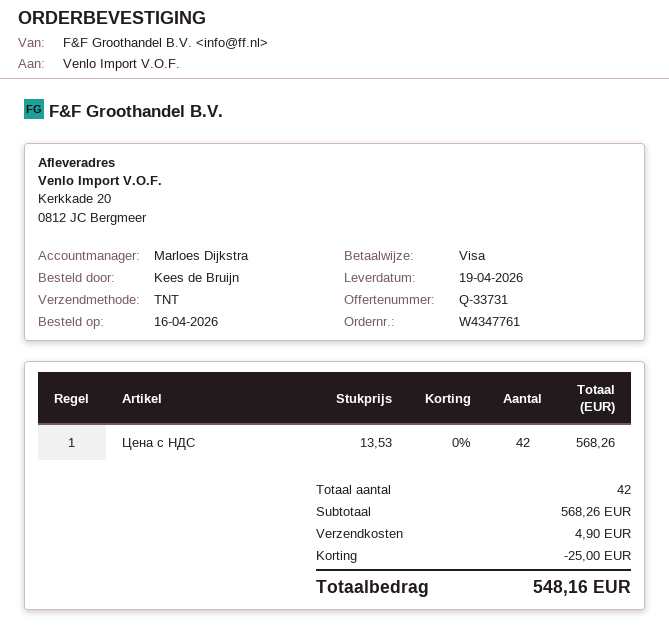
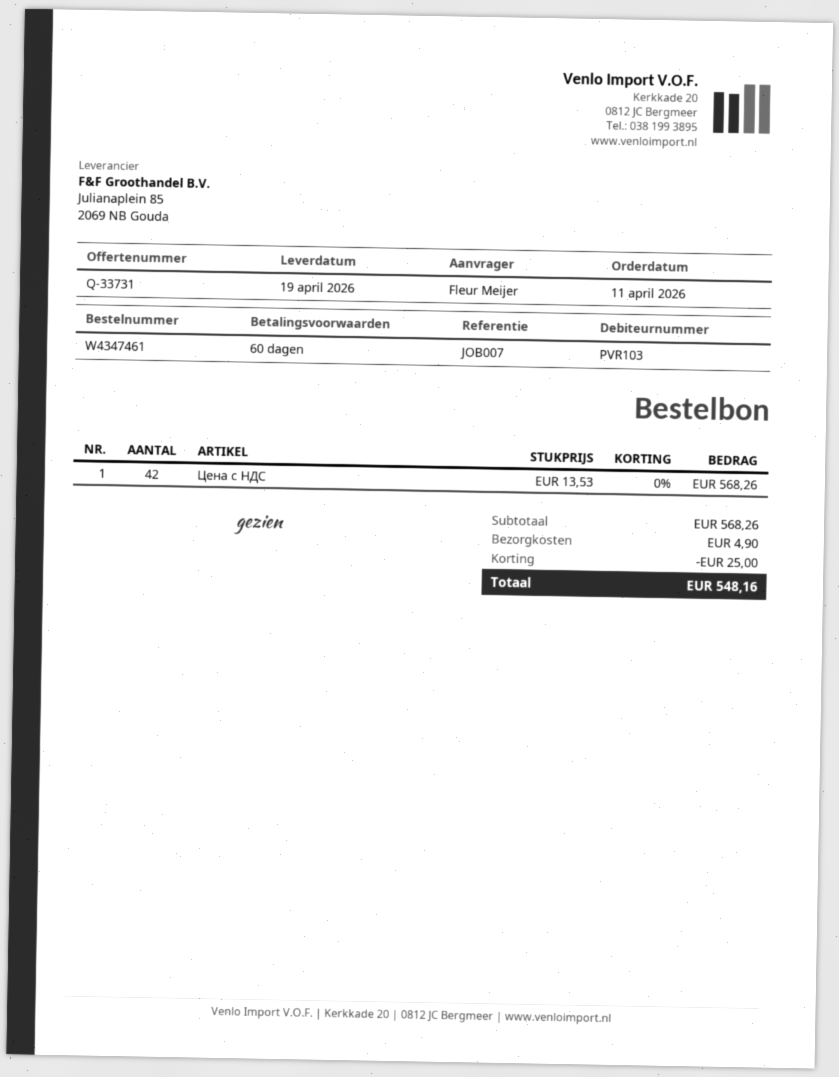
order number: W4347761 -> W4347461
order date: 2026-04-16 -> 2026-04-11
ordered by: Kees de Bruijn -> Fleur Meijer

